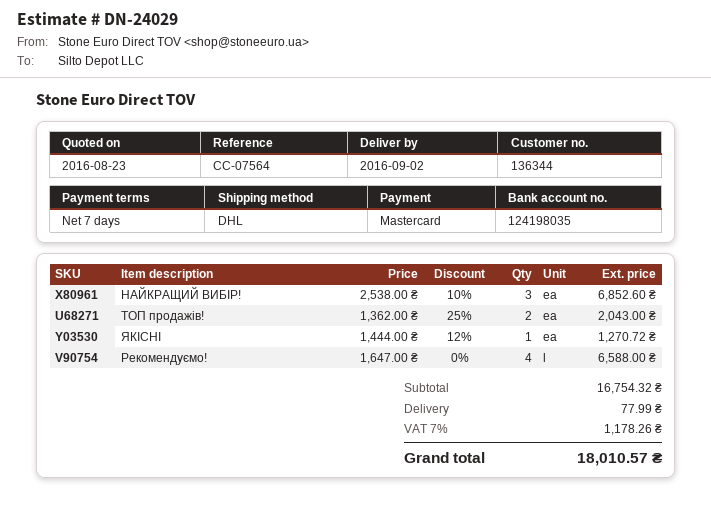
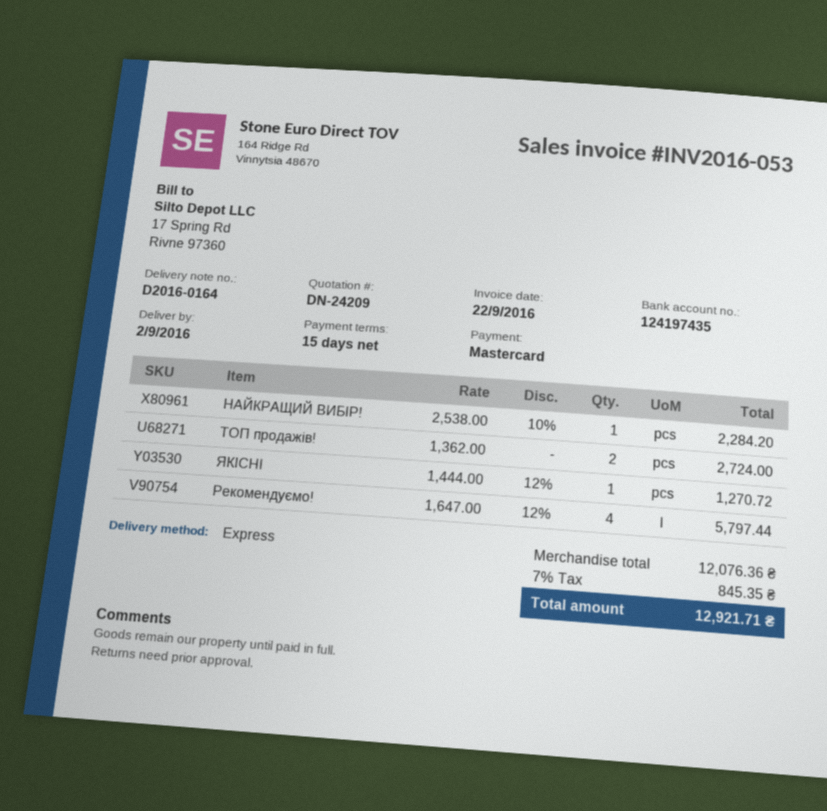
quote number: DN-24029 -> DN-24209
payment terms: 7 days -> 15 days
bank account: 124198035 -> 124197435
shipping method: DHL -> express
НАЙКРАЩИЙ ВИБІР!: 3 x 2538.00 - 10% = 6852.60 -> 1 x 2538.00 - 10% = 2284.20
ТОП продажів!: 2 x 1362.00 - 25% = 2043.00 -> 2 x 1362.00 = 2724.00
Рекомендуємо!: 4 x 1647.00 = 6588.00 -> 4 x 1647.00 - 12% = 5797.44
subtotal: 16754.32 -> 12076.36
shipping: 77.99 -> none
tax: 7% = 1178.26 -> 7% = 845.35
total: 18010.57 -> 12921.71

